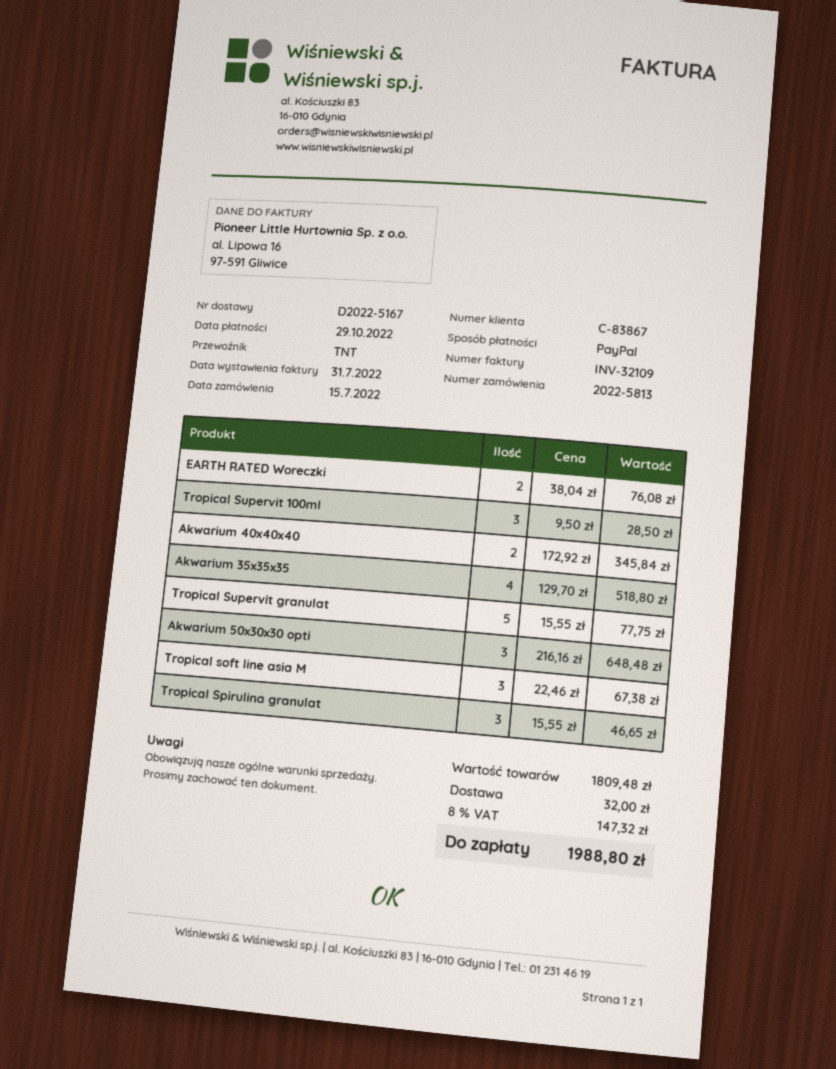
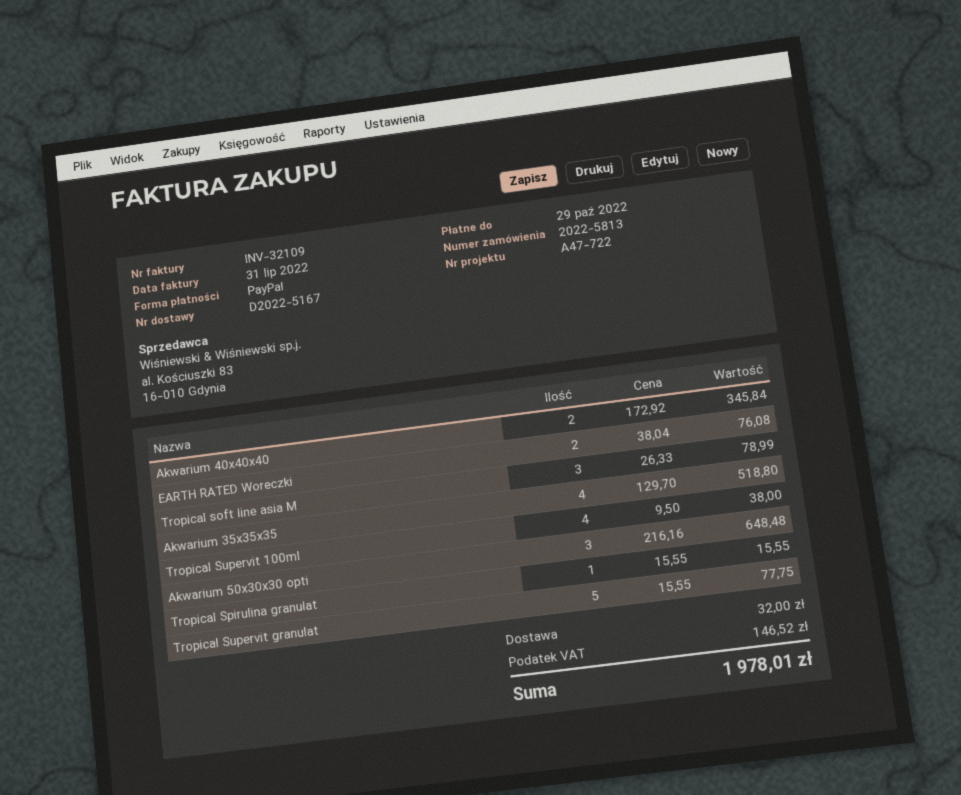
Tropical Supervit 100ml: 3 x 9.50 = 28.50 -> 4 x 9.50 = 38.00
Tropical soft line asia M: 3 x 22.46 = 67.38 -> 3 x 26.33 = 78.99
Tropical Spirulina granulat: 3 x 15.55 = 46.65 -> 1 x 15.55 = 15.55
tax: 147.32 -> 146.52
total: 1988.80 -> 1978.01

